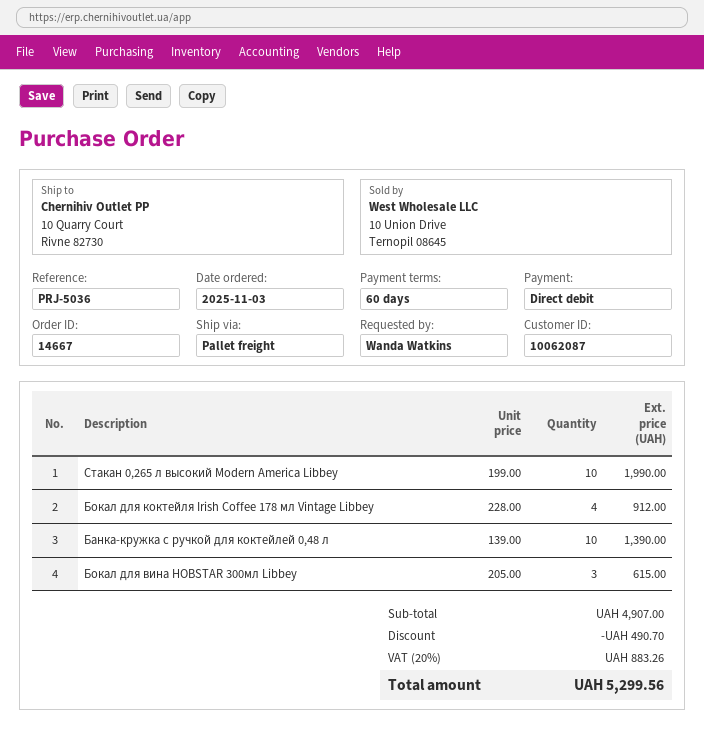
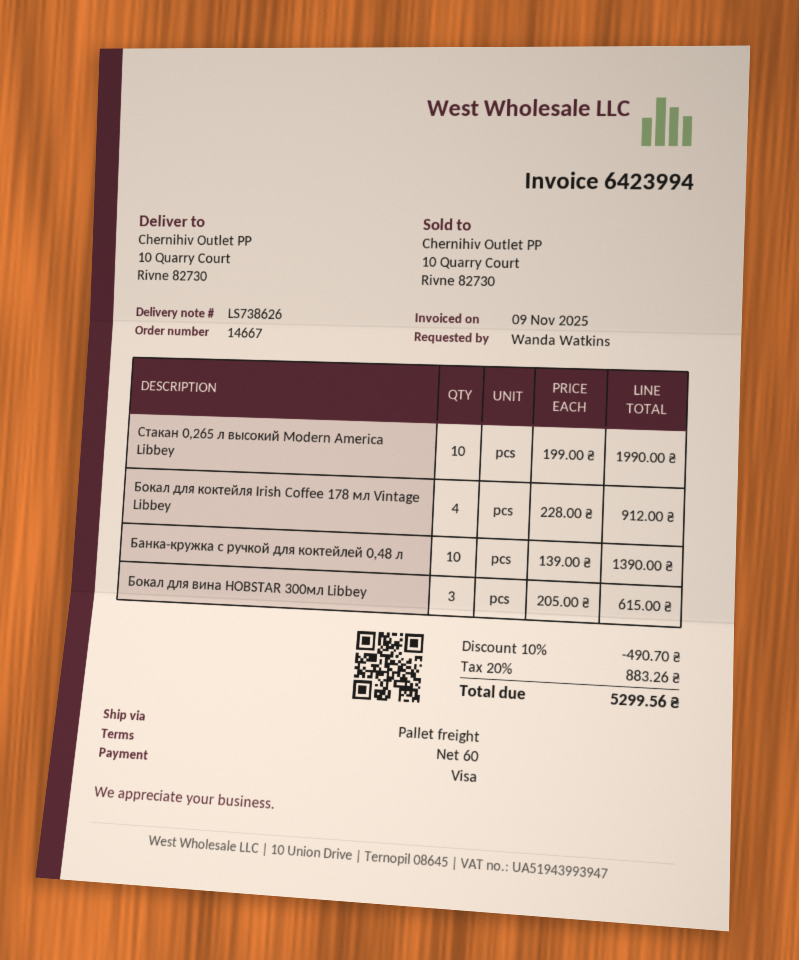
payment method: direct debit -> Visa

